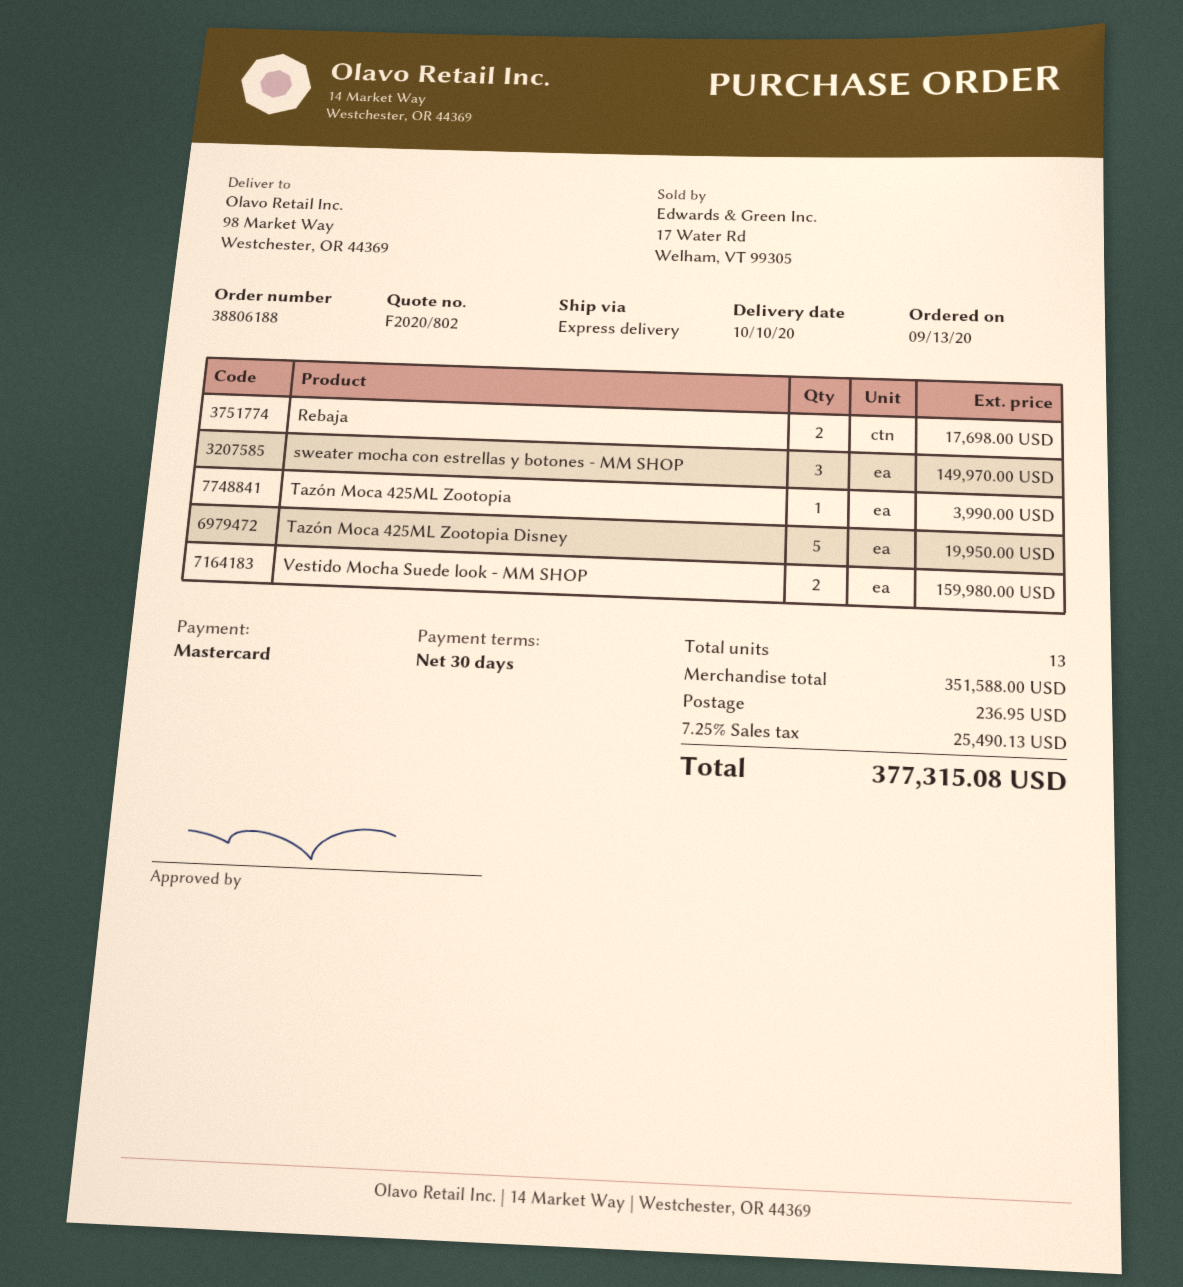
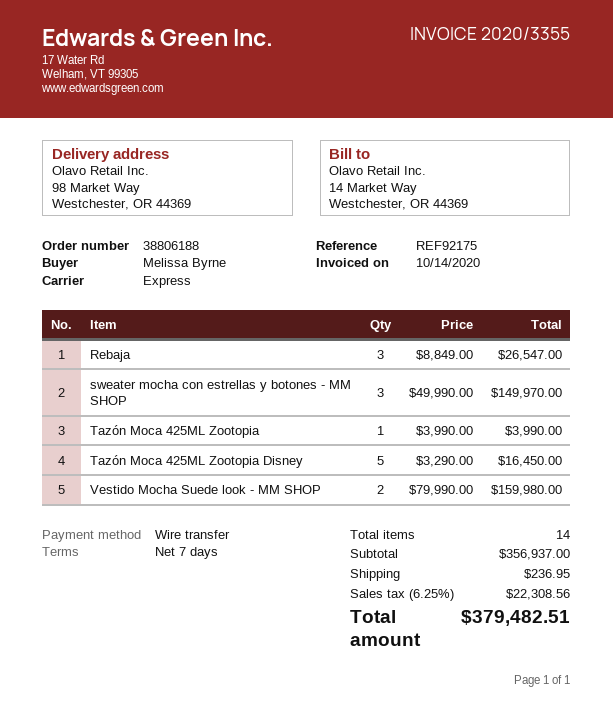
payment terms: 30 days -> 7 days
payment method: Mastercard -> bank transfer
Rebaja: 2 for 17698.00 -> 3 for 26547.00
Tazón Moca 425ML Zootopia Disney: 5 for 19950.00 -> 5 for 16450.00
total quantity: 13 -> 14
subtotal: 351588.00 -> 356937.00
tax: 7.25% = 25490.13 -> 6.25% = 22308.56
total: 377315.08 -> 379482.51

